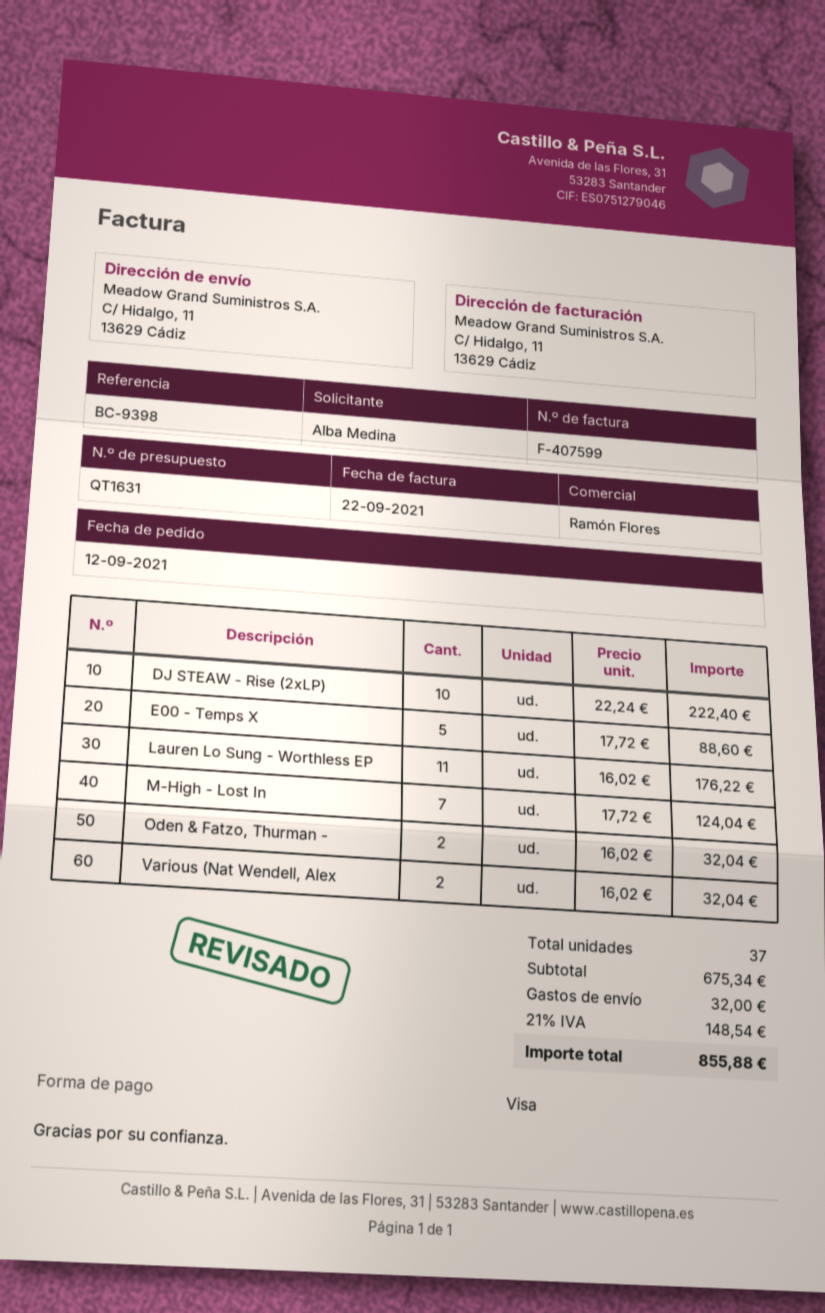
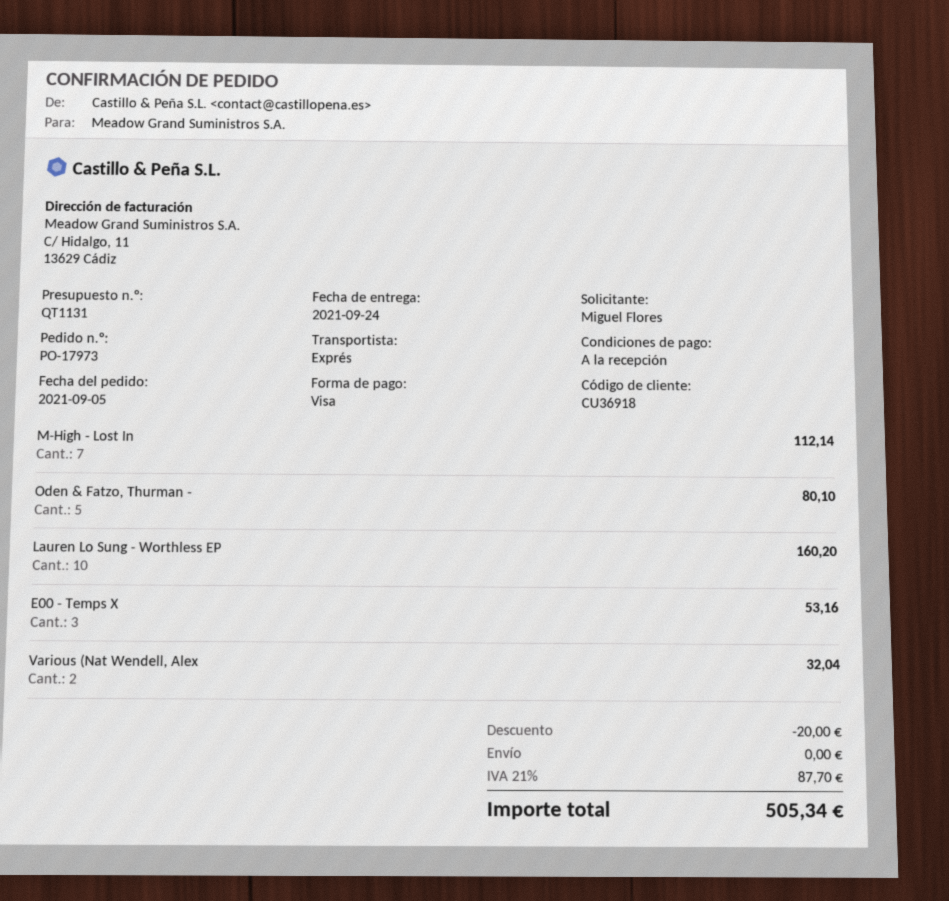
quote number: QT1631 -> QT1131
order date: 2021-09-12 -> 2021-09-05
ordered by: Alba Medina -> Miguel Flores
DJ STEAW - Rise (2xLP): 10 for 222.40 -> none
E00 - Temps X: 5 for 88.60 -> 3 for 53.16
Lauren Lo Sung - Worthless EP: 11 for 176.22 -> 10 for 160.20
M-High - Lost In: 7 for 124.04 -> 7 for 112.14
Oden & Fatzo, Thurman -: 2 for 32.04 -> 5 for 80.10
discount: none -> 20.00
shipping: 32.00 -> 0.00
tax: 21% = 148.54 -> 21% = 87.70
total: 855.88 -> 505.34

